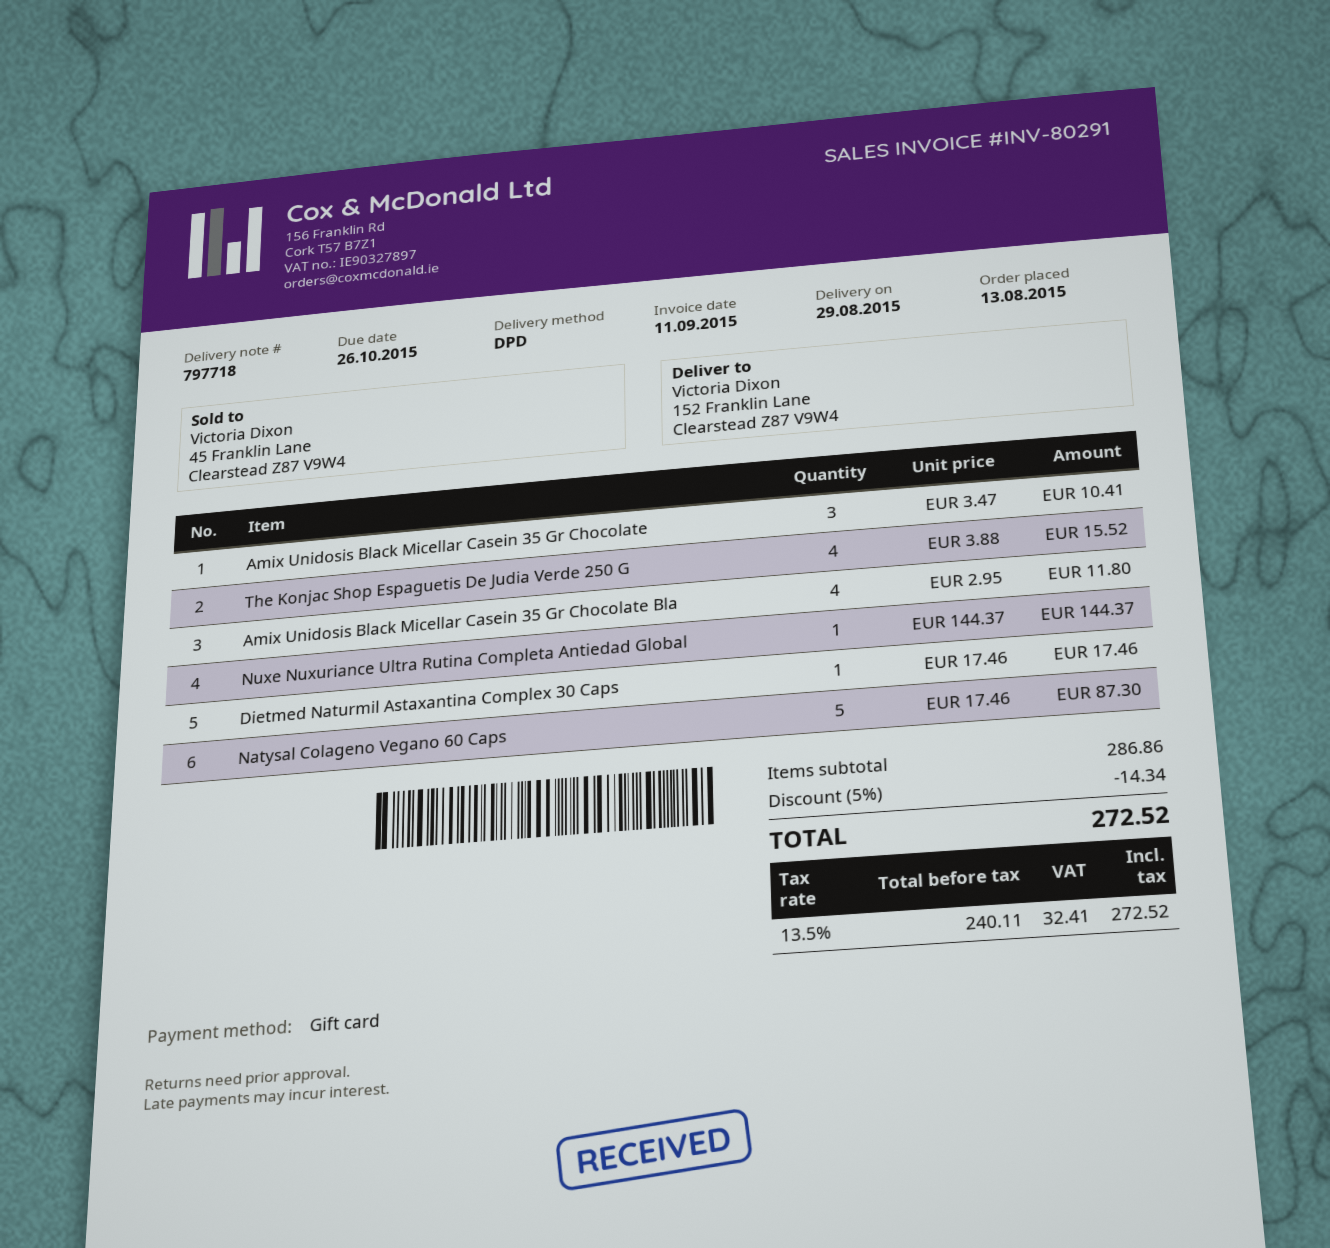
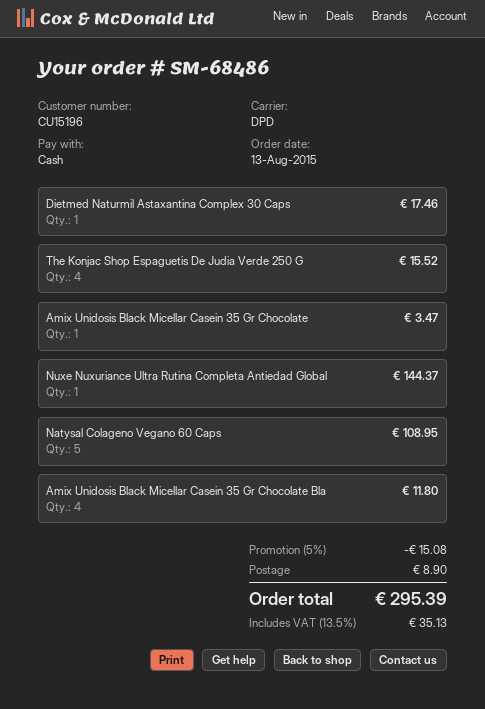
payment method: gift card -> cash
Amix Unidosis Black Micellar Casein 35 Gr Chocolate: 3 for 10.41 -> 1 for 3.47
Natysal Colageno Vegano 60 Caps: 5 for 87.30 -> 5 for 108.95
discount: 5% = 14.34 -> 5% = 15.08
shipping: none -> 8.90
tax: 13.5% = 32.41 -> 13.5% = 35.13
total: 272.52 -> 295.39

